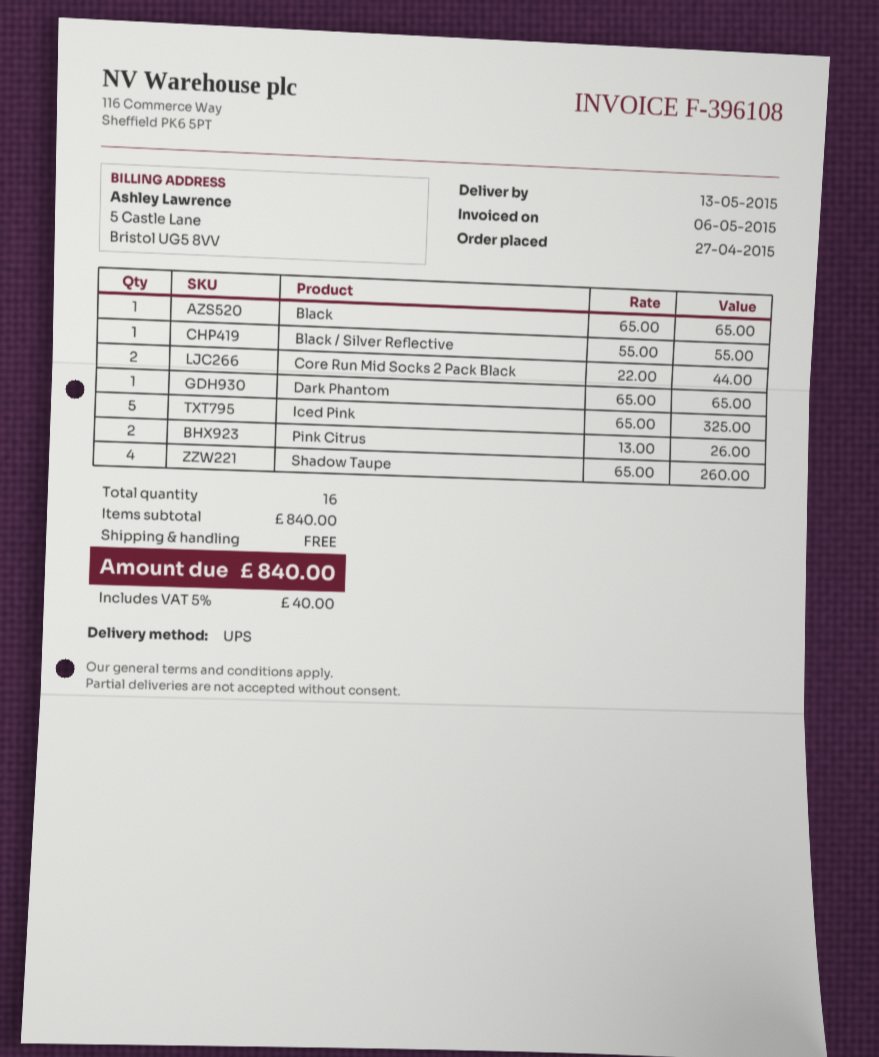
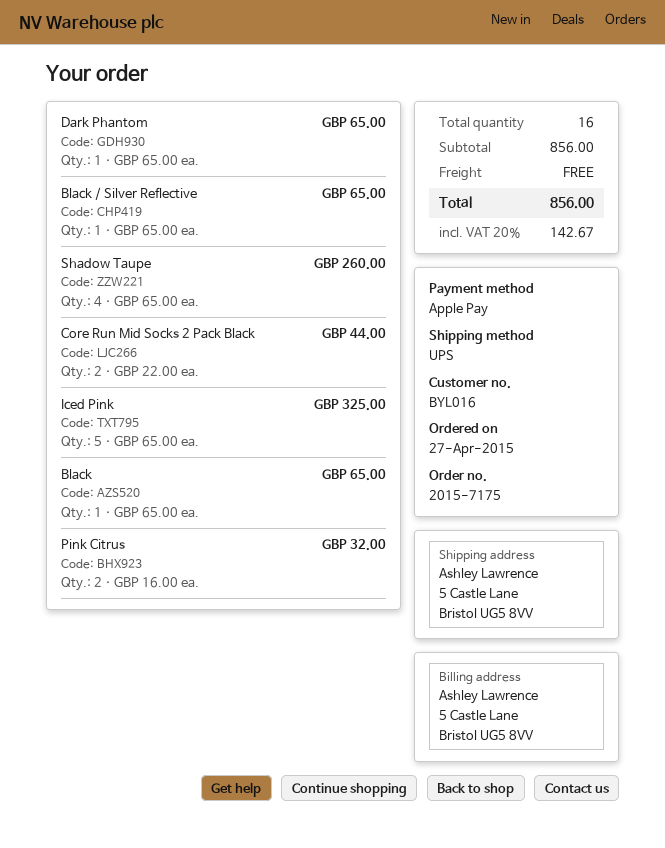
Black / Silver Reflective: 1 x 55.00 = 55.00 -> 1 x 65.00 = 65.00
Pink Citrus: 2 x 13.00 = 26.00 -> 2 x 16.00 = 32.00
subtotal: 840.00 -> 856.00
tax: 5% = 40.00 -> 20% = 142.67
total: 840.00 -> 856.00

